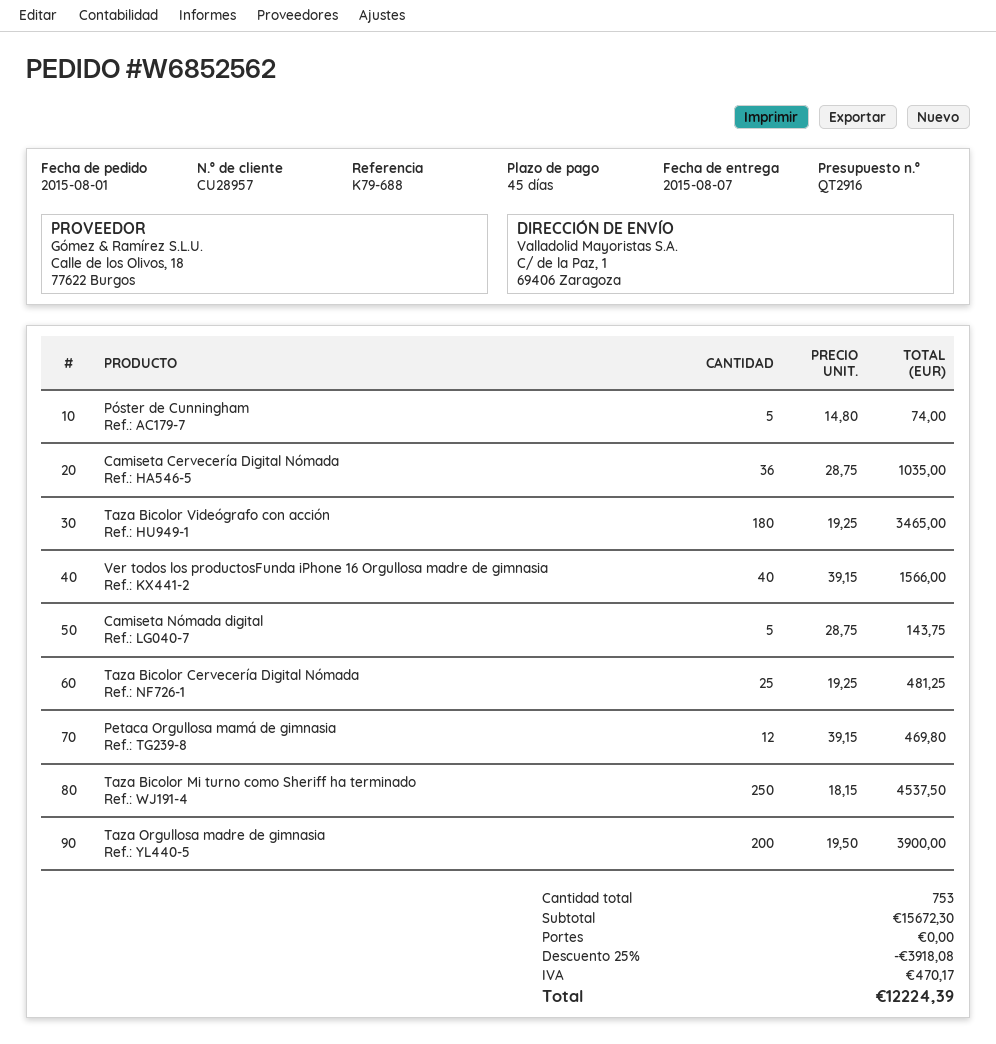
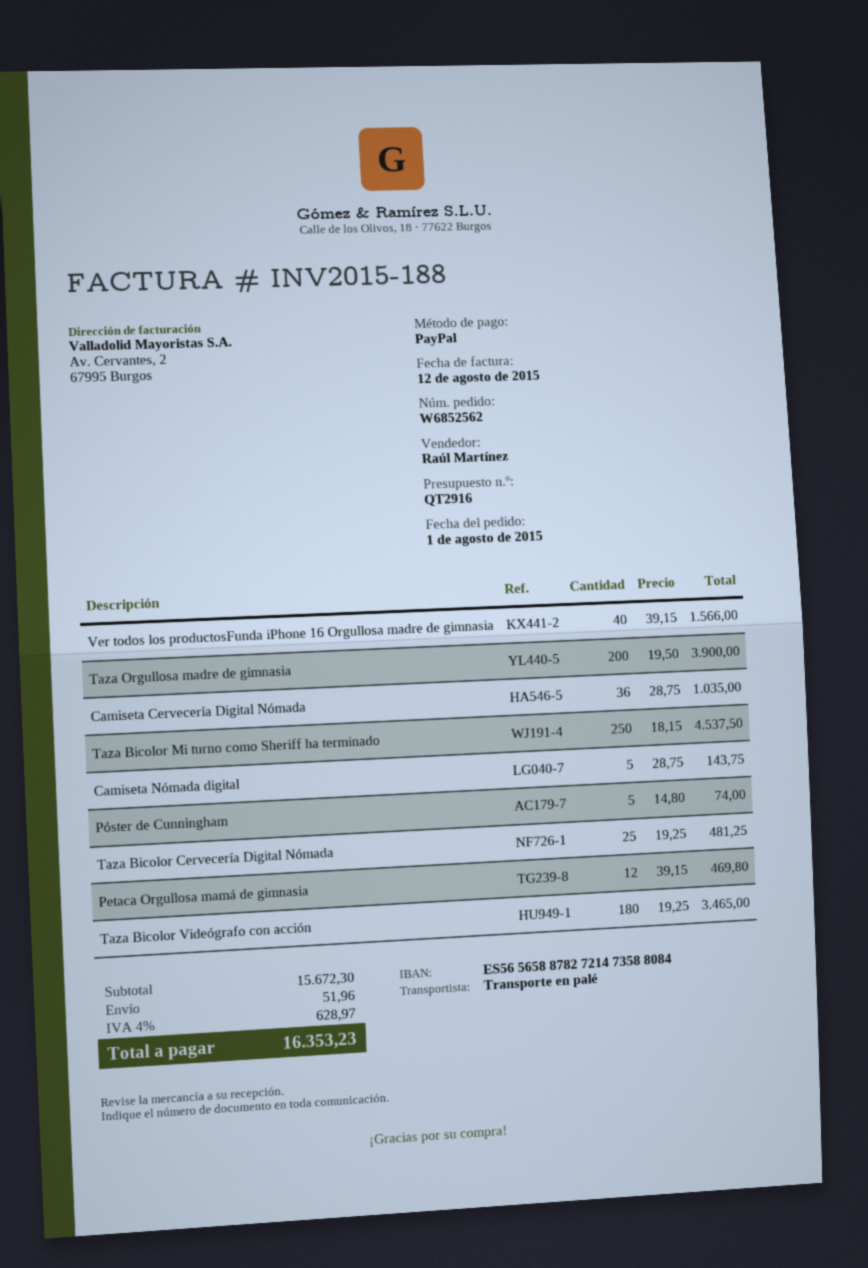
discount: 25% = 3918.08 -> none
shipping: 0.00 -> 51.96
tax: 470.17 -> 628.97
total: 12224.39 -> 16353.23

